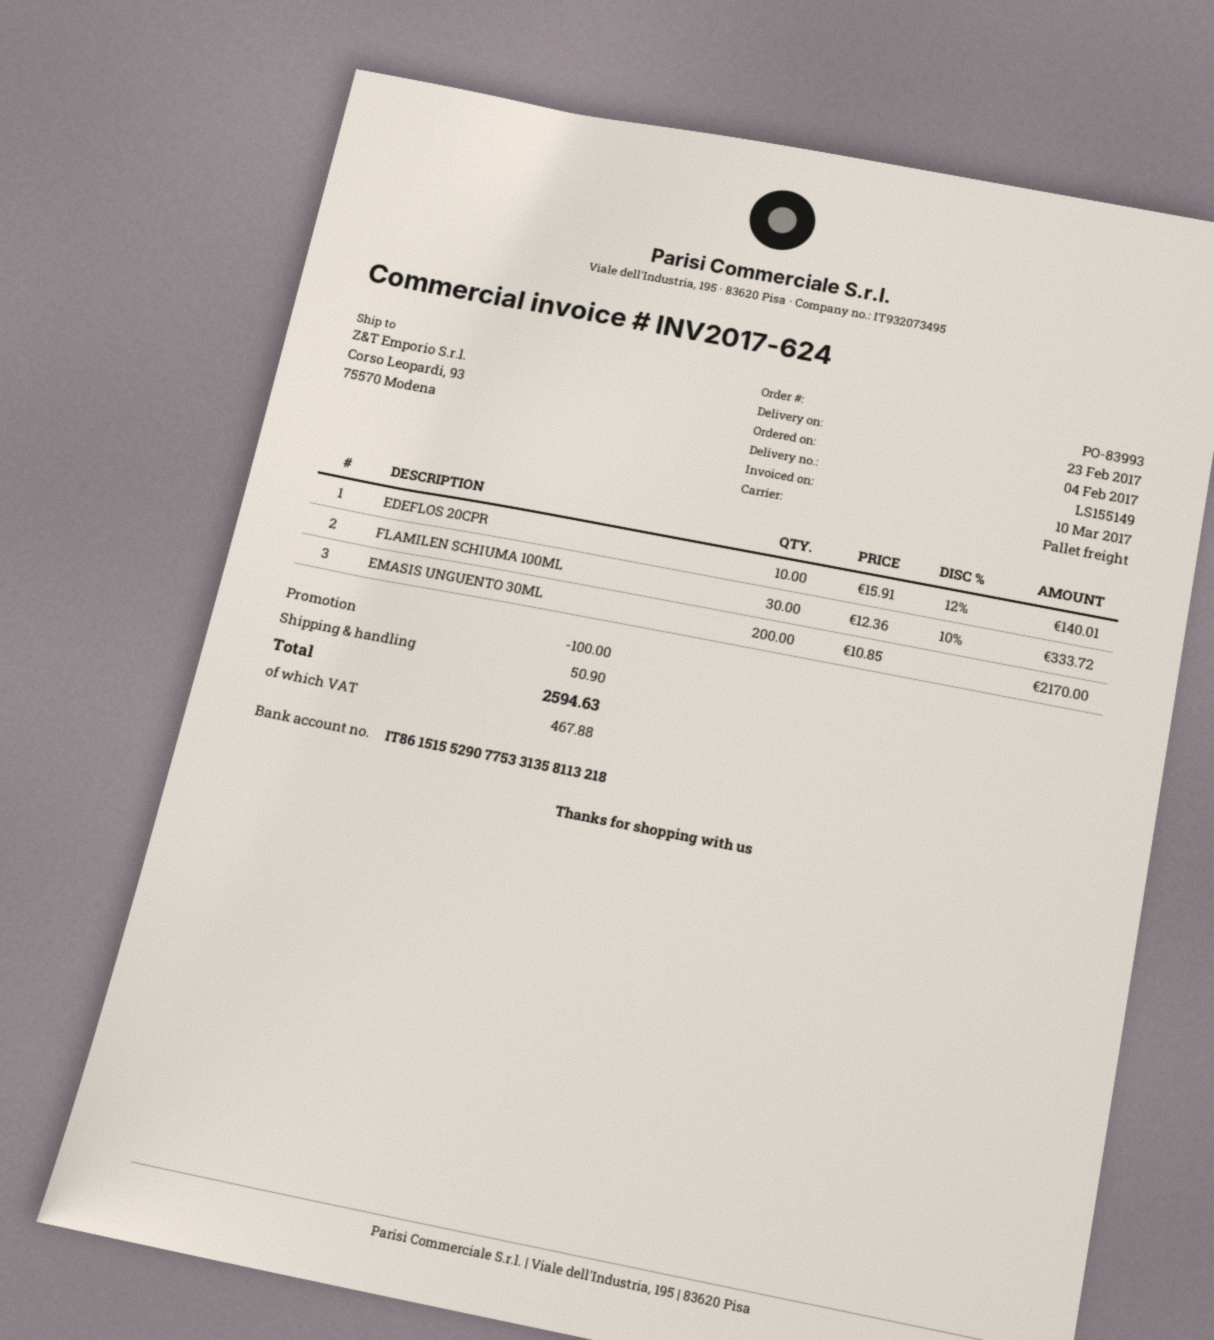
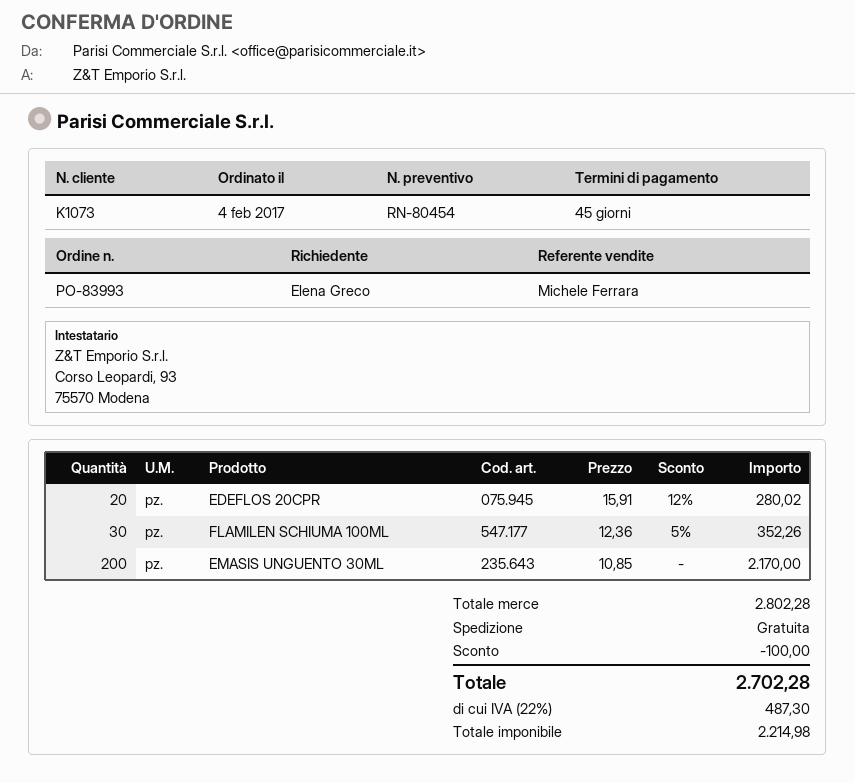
EDEFLOS 20CPR: 10 x 15.91 - 12% = 140.01 -> 20 x 15.91 - 12% = 280.02
FLAMILEN SCHIUMA 100ML: 30 x 12.36 - 10% = 333.72 -> 30 x 12.36 - 5% = 352.26
shipping: 50.90 -> 0.00
tax: 467.88 -> 487.30
total: 2594.63 -> 2702.28

